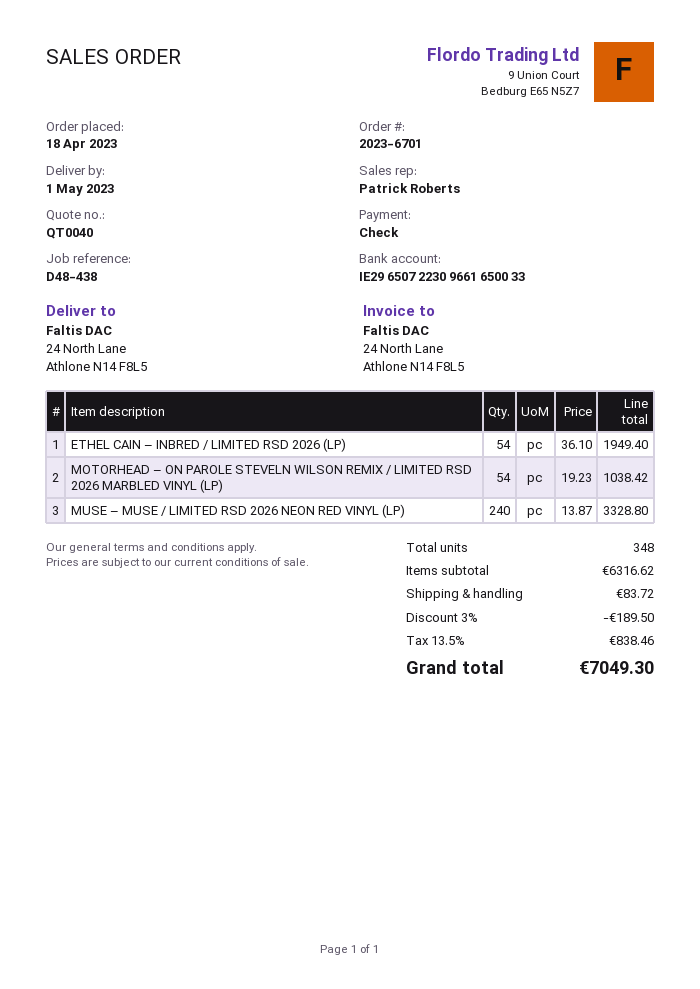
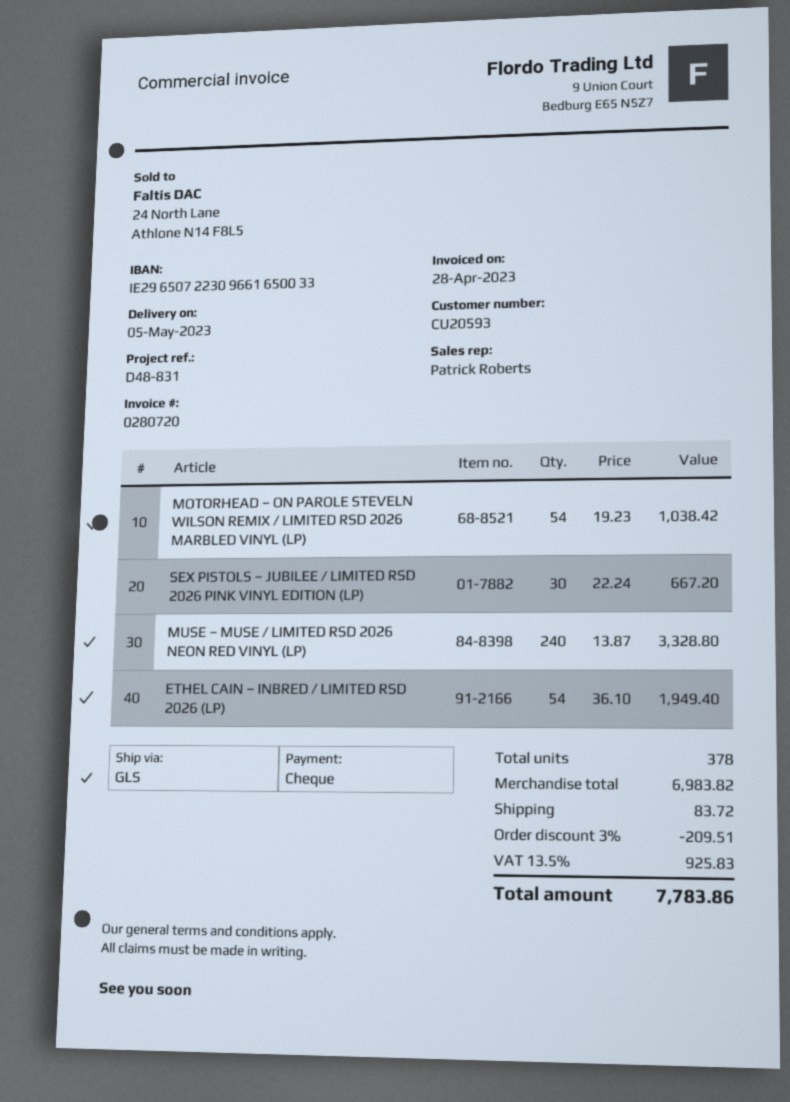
delivery date: 2023-05-01 -> 2023-05-05
reference: D48-438 -> D48-831
SEX PISTOLS – JUBILEE / LIMITED RSD 2026 PINK VINYL EDITION (LP): none -> 30 x 22.24 = 667.20
total quantity: 348 -> 378
subtotal: 6316.62 -> 6983.82
discount: 3% = 189.50 -> 3% = 209.51
tax: 13.5% = 838.46 -> 13.5% = 925.83
total: 7049.30 -> 7783.86

